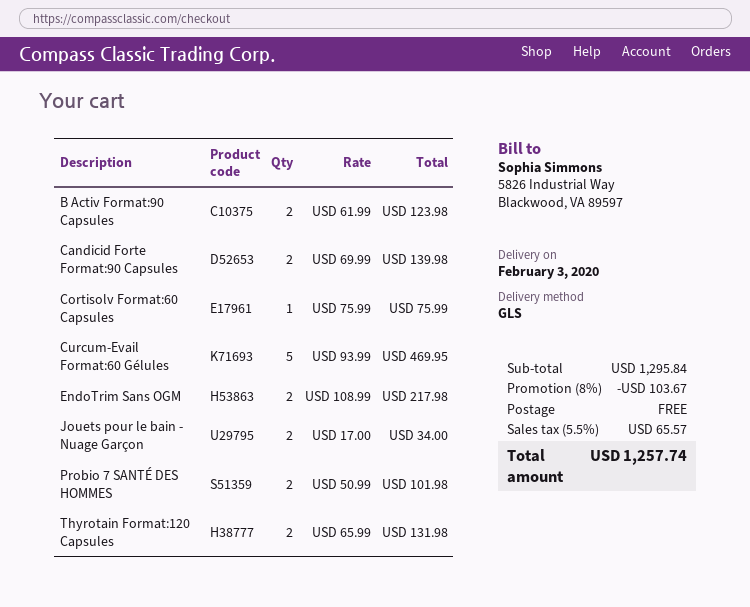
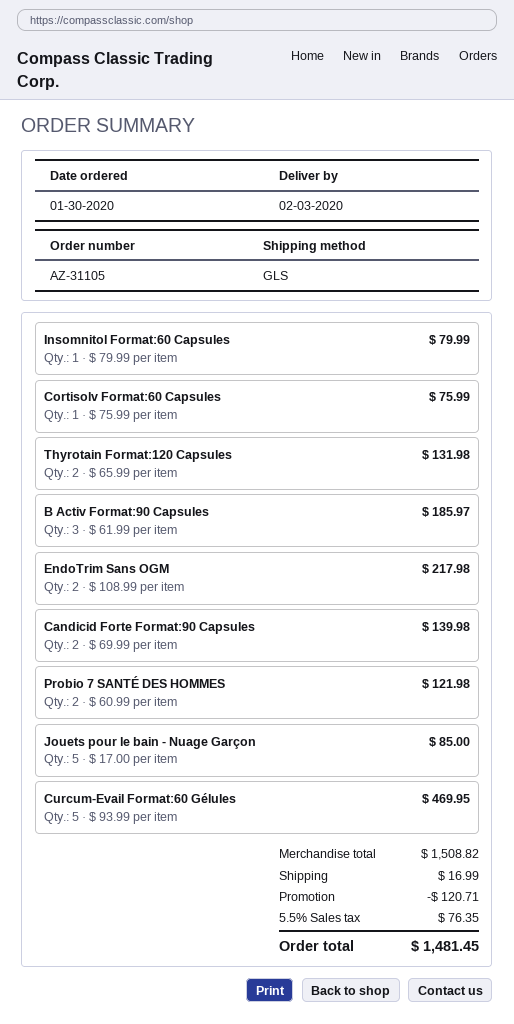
B Activ Format:90 Capsules: 2 x 61.99 = 123.98 -> 3 x 61.99 = 185.97
Jouets pour le bain - Nuage Garçon: 2 x 17.00 = 34.00 -> 5 x 17.00 = 85.00
Probio 7 SANTÉ DES HOMMES: 2 x 50.99 = 101.98 -> 2 x 60.99 = 121.98
Insomnitol Format:60 Capsules: none -> 1 x 79.99 = 79.99
subtotal: 1295.84 -> 1508.82
discount: 103.67 -> 120.71
shipping: 0.00 -> 16.99
tax: 5.5% = 65.57 -> 5.5% = 76.35
total: 1257.74 -> 1481.45

